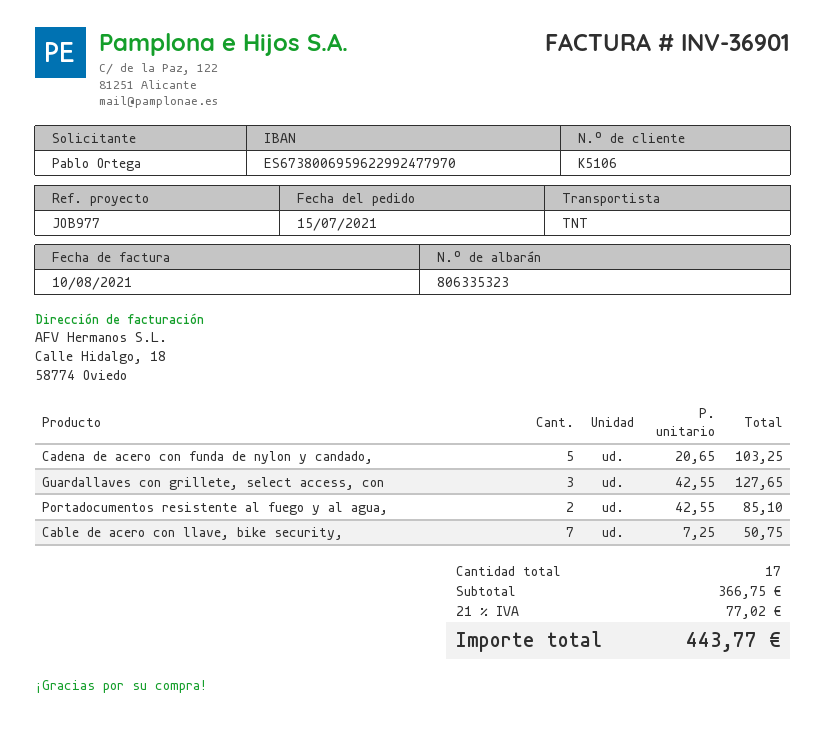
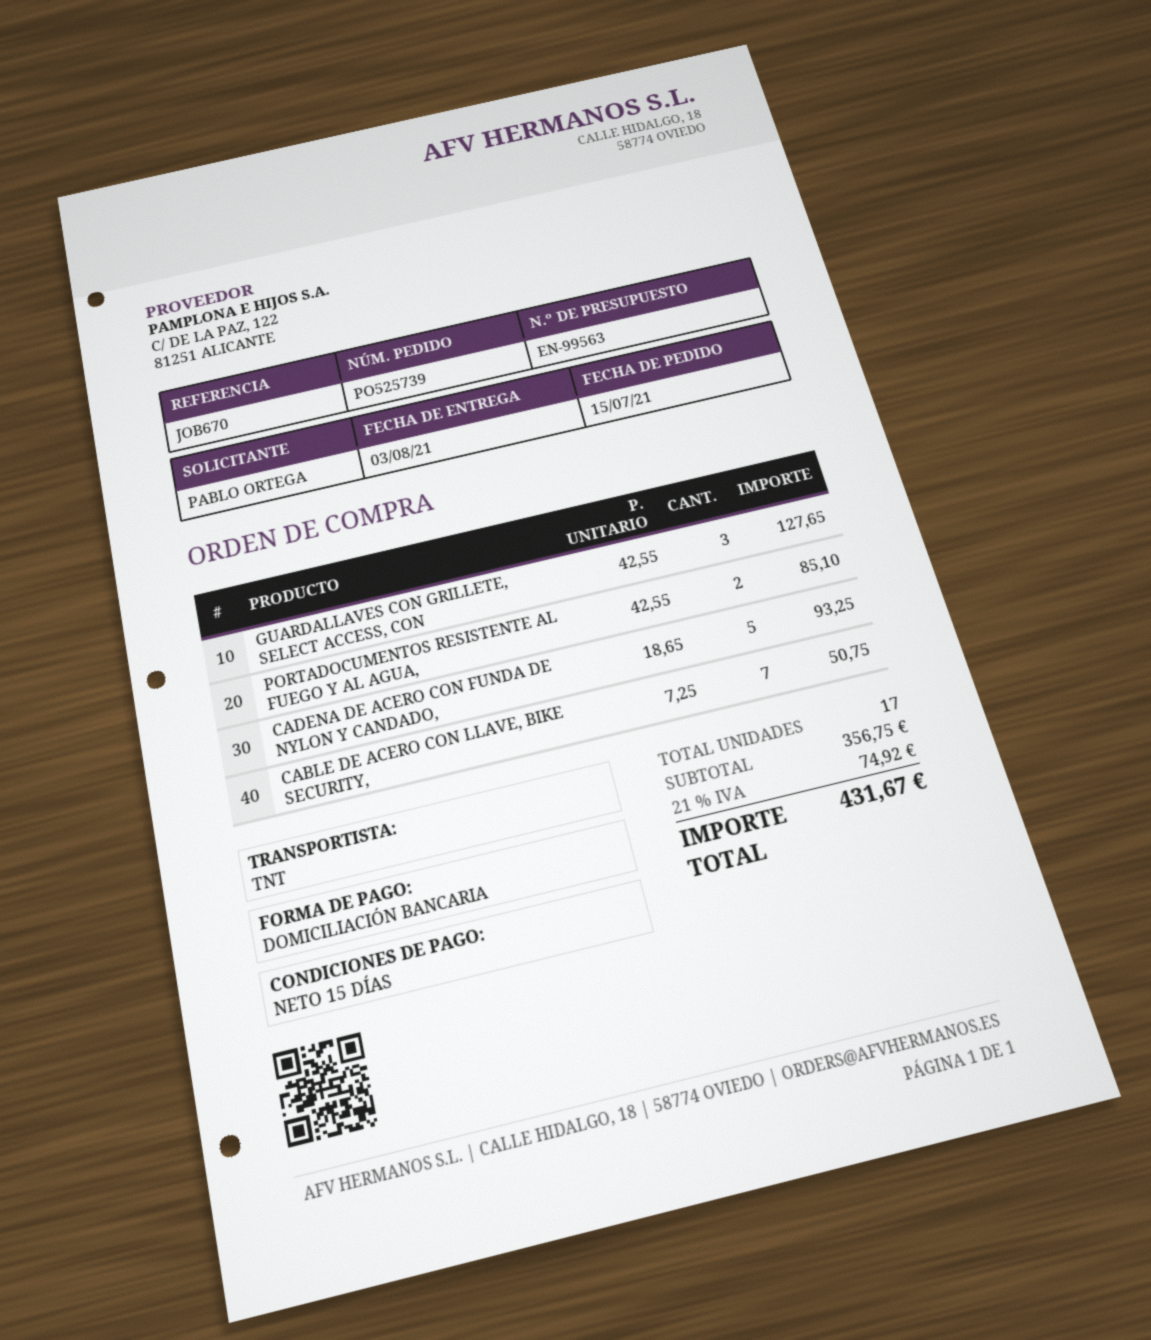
reference: JOB977 -> JOB670
Cadena de acero con funda de nylon y candado,: 5 x 20.65 = 103.25 -> 5 x 18.65 = 93.25
subtotal: 366.75 -> 356.75
tax: 21% = 77.02 -> 21% = 74.92
total: 443.77 -> 431.67

